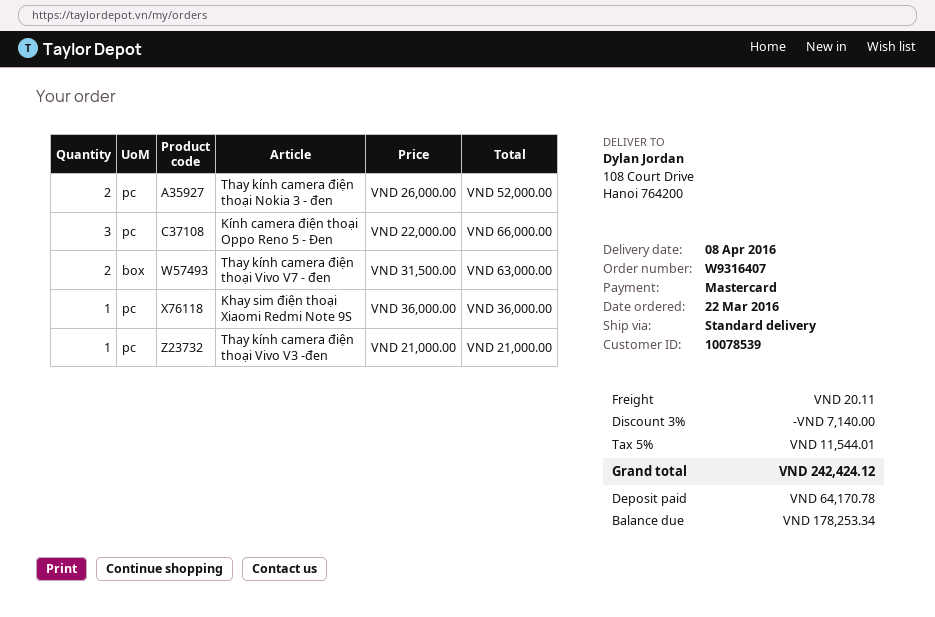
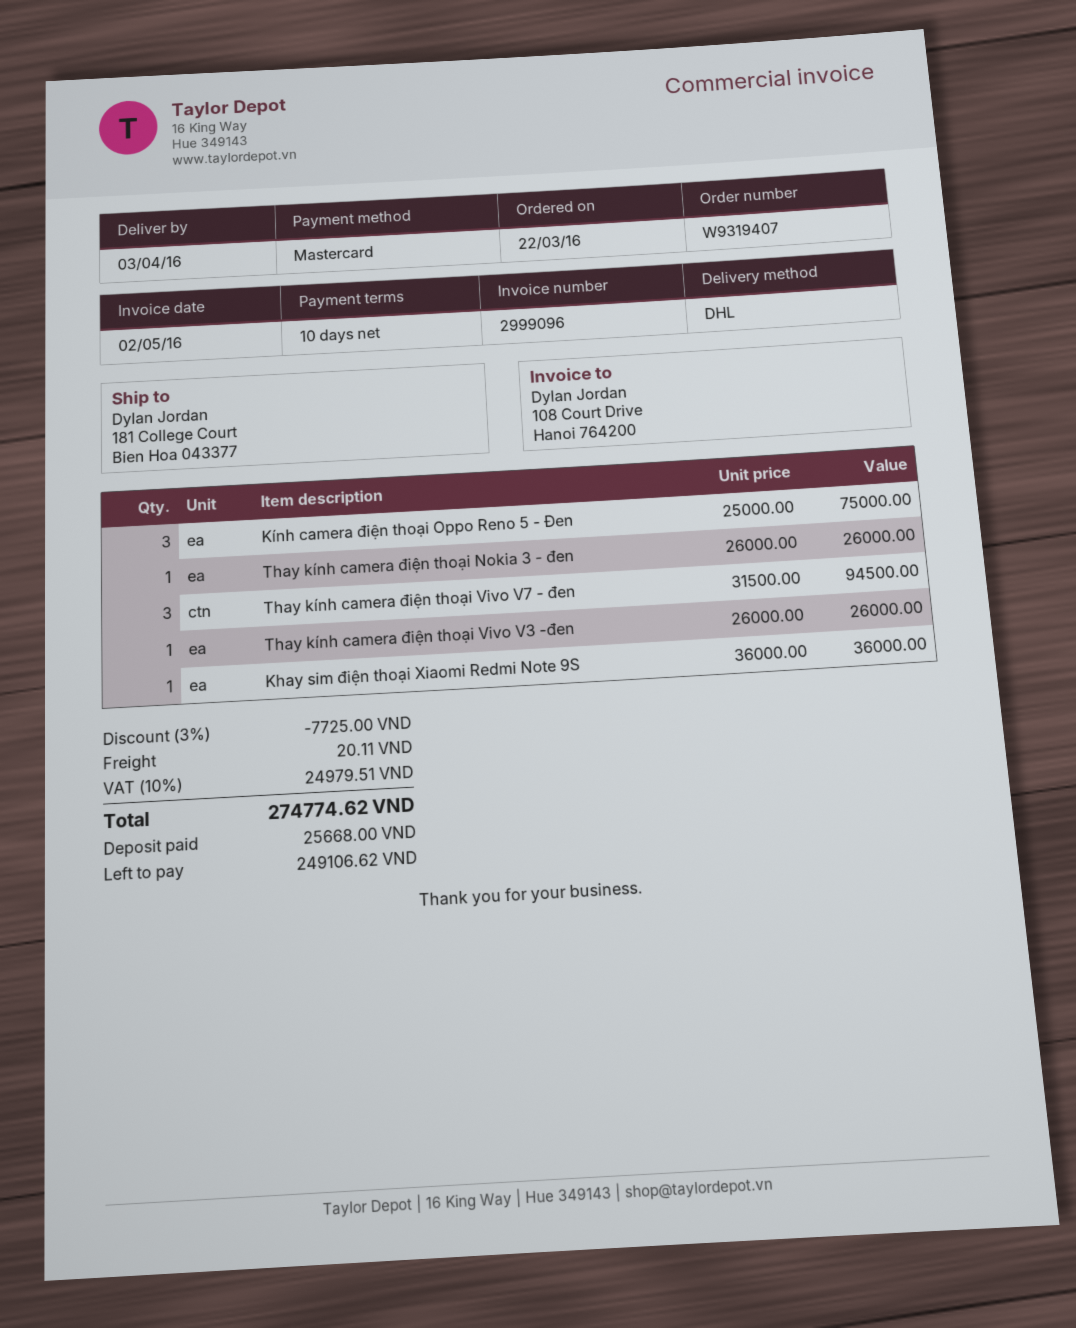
order number: W9316407 -> W9319407
delivery date: 2016-04-08 -> 2016-04-03
shipping method: standard -> DHL
ship to: 108 Court Drive, Hanoi 764200 -> 181 College Court, Bien Hoa 043377
Thay kính camera điện thoại Nokia 3 - đen: 2 x 26000.00 = 52000.00 -> 1 x 26000.00 = 26000.00
Kính camera điện thoại Oppo Reno 5 - Đen: 3 x 22000.00 = 66000.00 -> 3 x 25000.00 = 75000.00
Thay kính camera điện thoại Vivo V7 - đen: 2 x 31500.00 = 63000.00 -> 3 x 31500.00 = 94500.00
Thay kính camera điện thoại Vivo V3 -đen: 1 x 21000.00 = 21000.00 -> 1 x 26000.00 = 26000.00
discount: 3% = 7140.00 -> 3% = 7725.00
tax: 5% = 11544.01 -> 10% = 24979.51
total: 242424.12 -> 274774.62
deposit: 64170.78 -> 25668.00
balance: 178253.34 -> 249106.62

